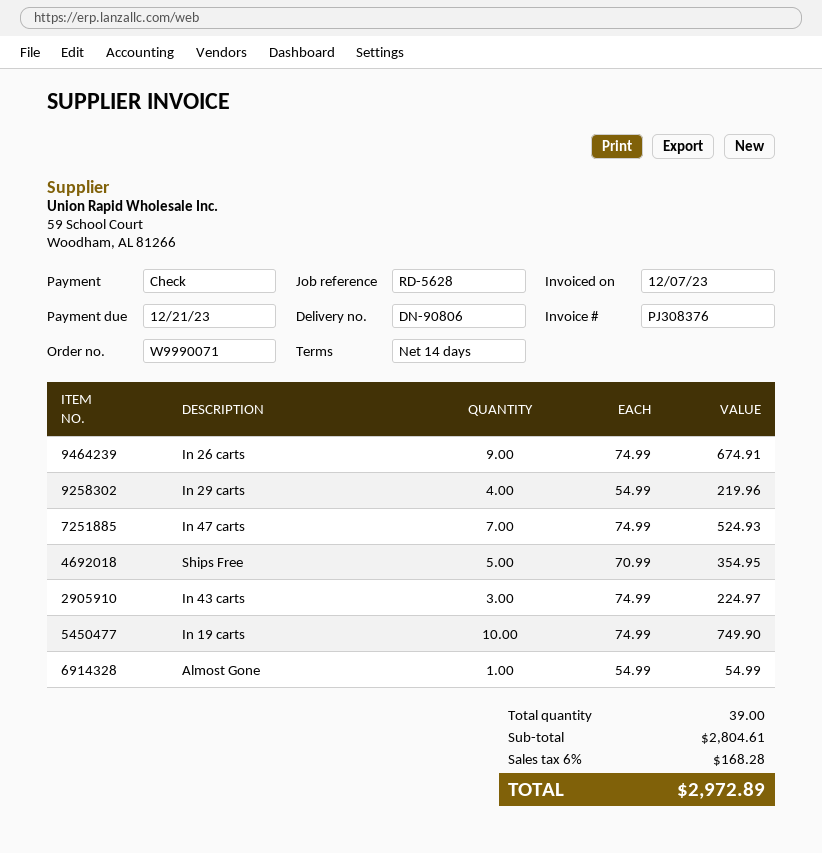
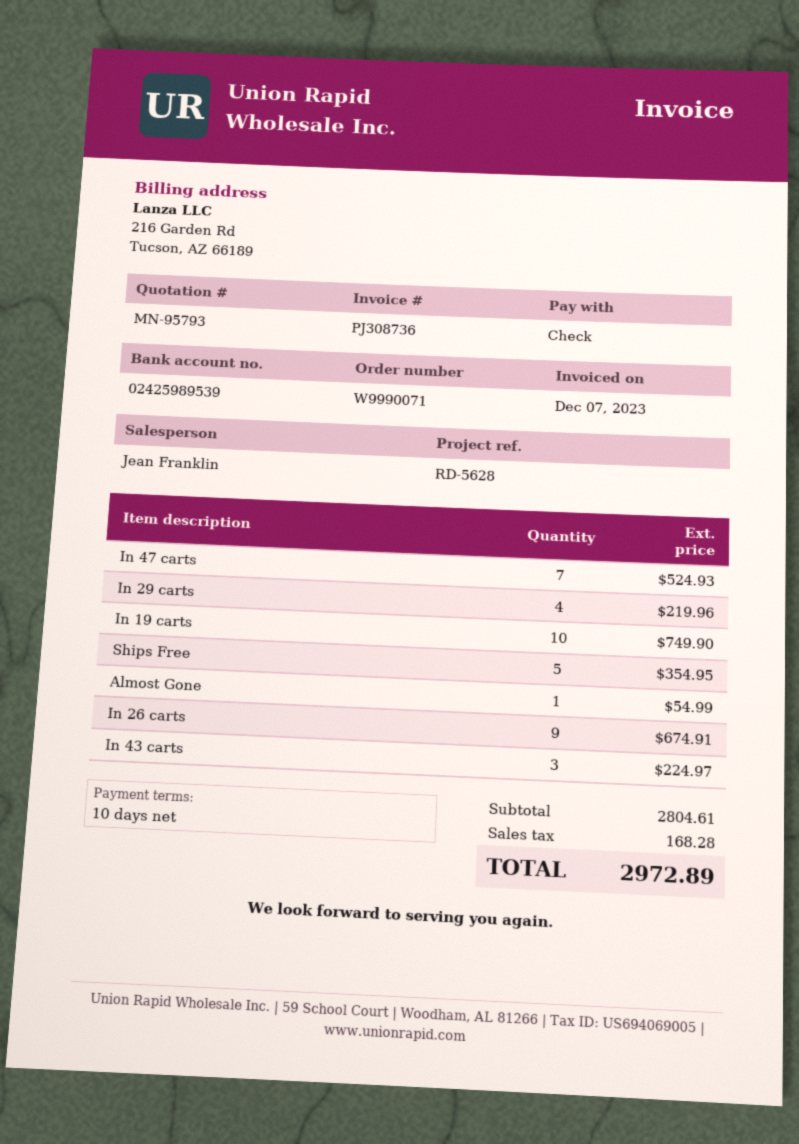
invoice number: PJ308376 -> PJ308736
payment terms: 14 days -> 10 days

